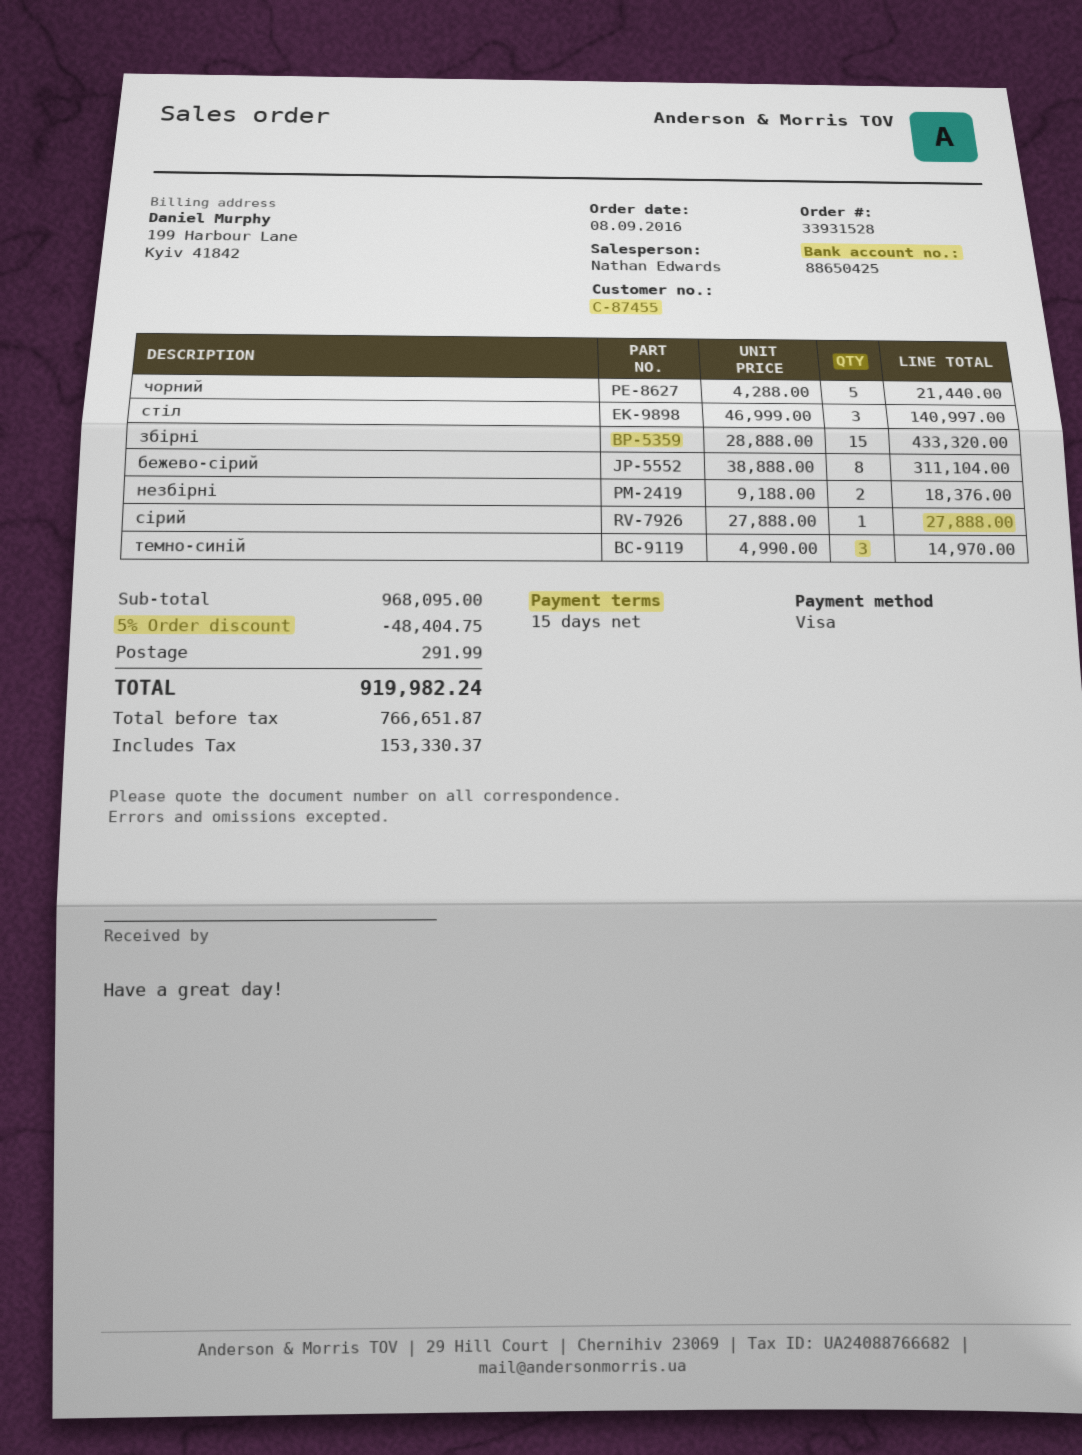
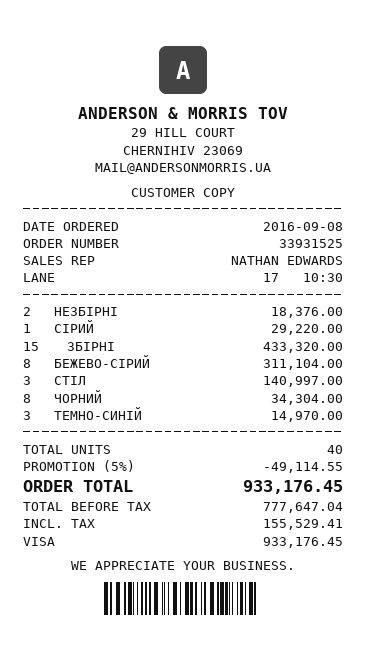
order number: 33931528 -> 33931525
чорний: 5 for 21440.00 -> 8 for 34304.00
сірий: 1 for 27888.00 -> 1 for 29220.00
discount: 5% = 48404.75 -> 5% = 49114.55
shipping: 291.99 -> none
net: 766651.87 -> 777647.04
tax: 153330.37 -> 155529.41
total: 919982.24 -> 933176.45

